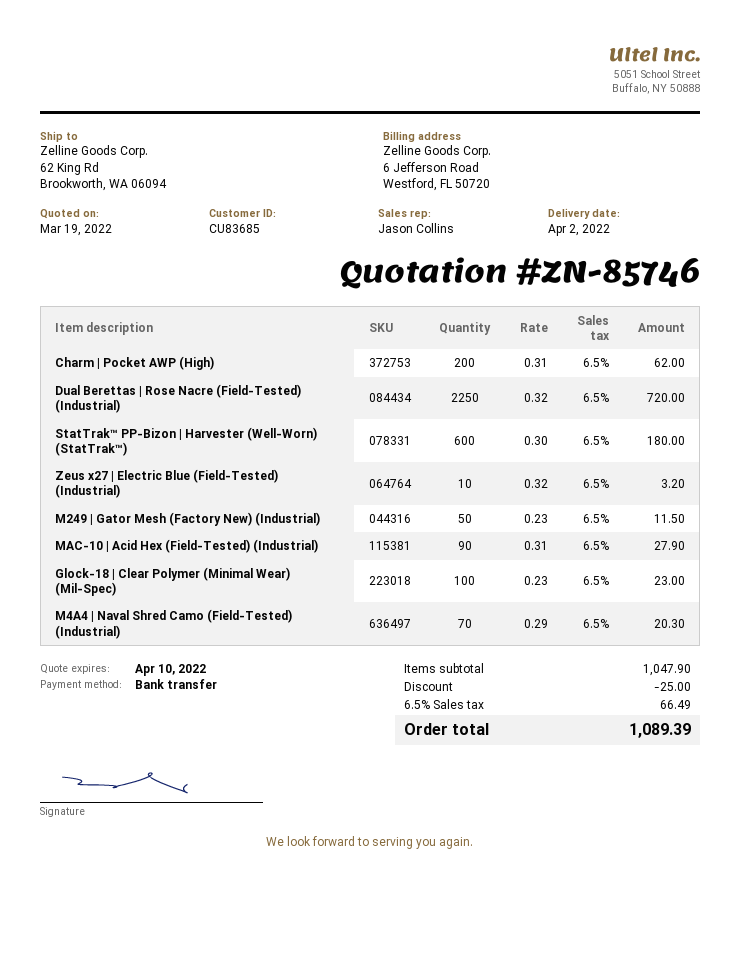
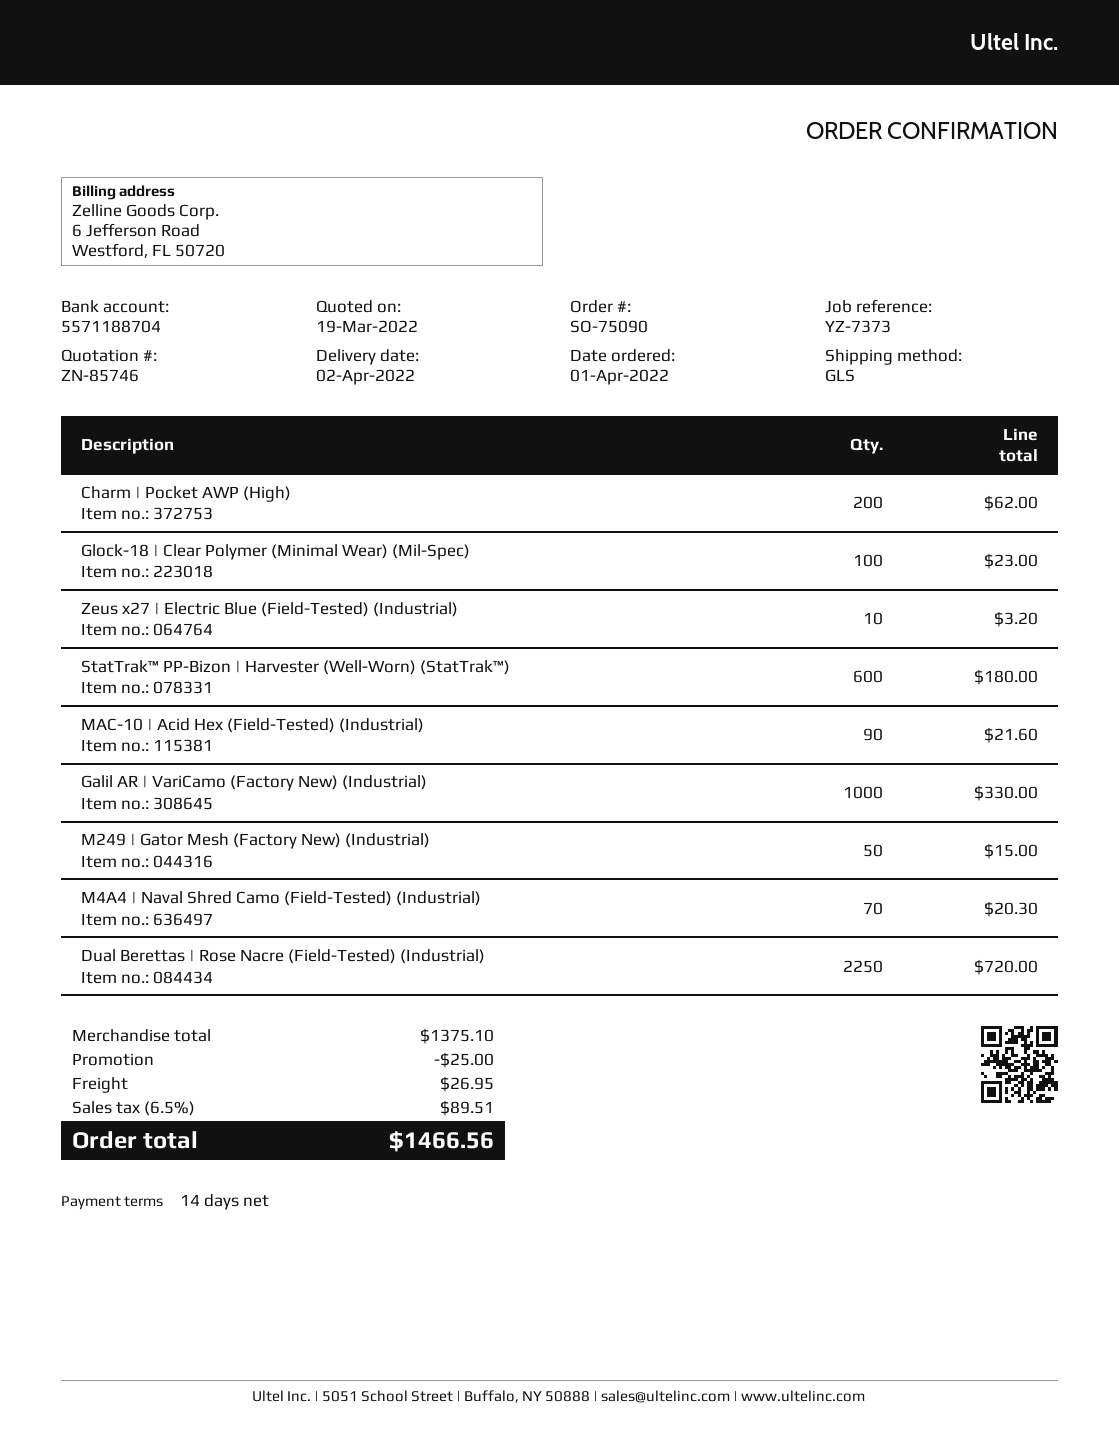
M249 | Gator Mesh (Factory New) (Industrial): 50 for 11.50 -> 50 for 15.00
MAC-10 | Acid Hex (Field-Tested) (Industrial): 90 for 27.90 -> 90 for 21.60
Galil AR | VariCamo (Factory New) (Industrial): none -> 1000 for 330.00
subtotal: 1047.90 -> 1375.10
shipping: none -> 26.95
tax: 6.5% = 66.49 -> 6.5% = 89.51
total: 1089.39 -> 1466.56

